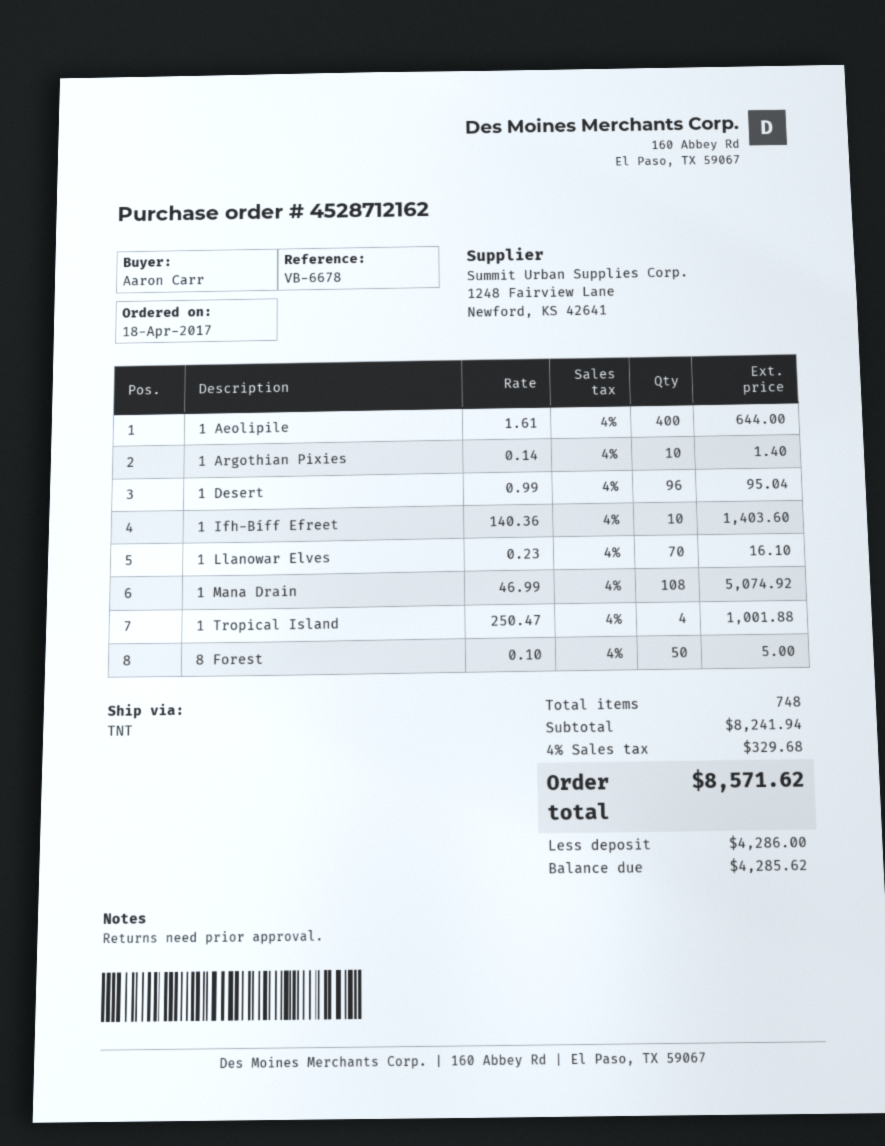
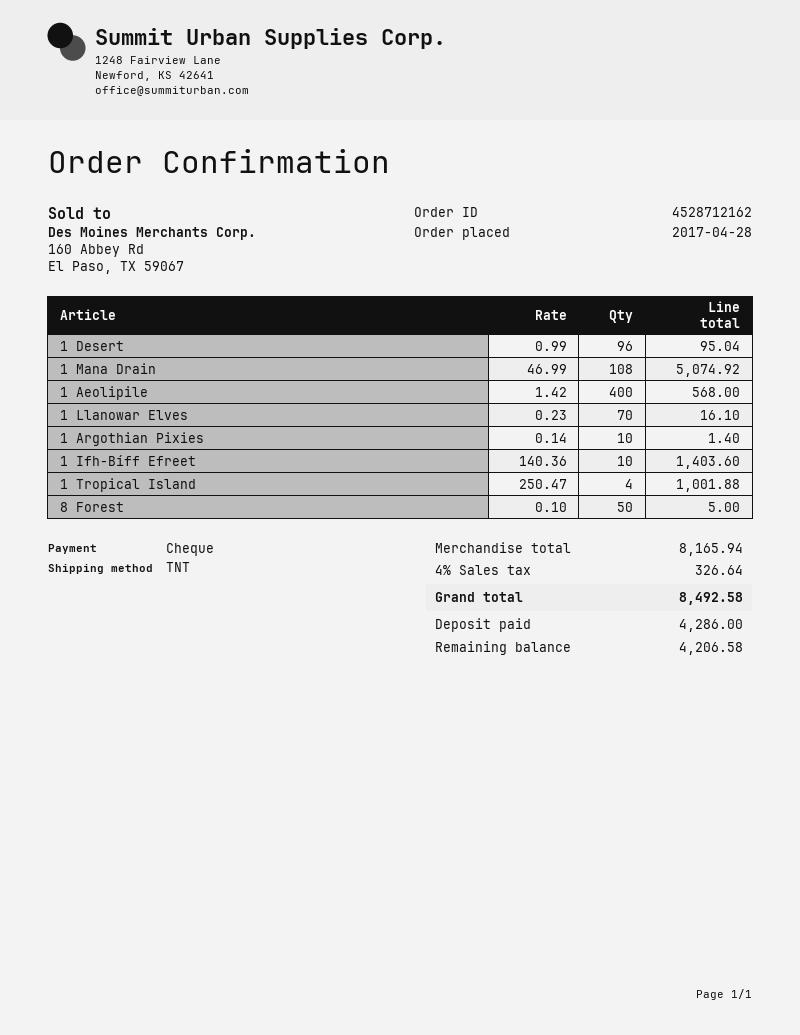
order date: 2017-04-18 -> 2017-04-28
1 Aeolipile: 400 x 1.61 = 644.00 -> 400 x 1.42 = 568.00
subtotal: 8241.94 -> 8165.94
tax: 4% = 329.68 -> 4% = 326.64
total: 8571.62 -> 8492.58
balance: 4285.62 -> 4206.58

